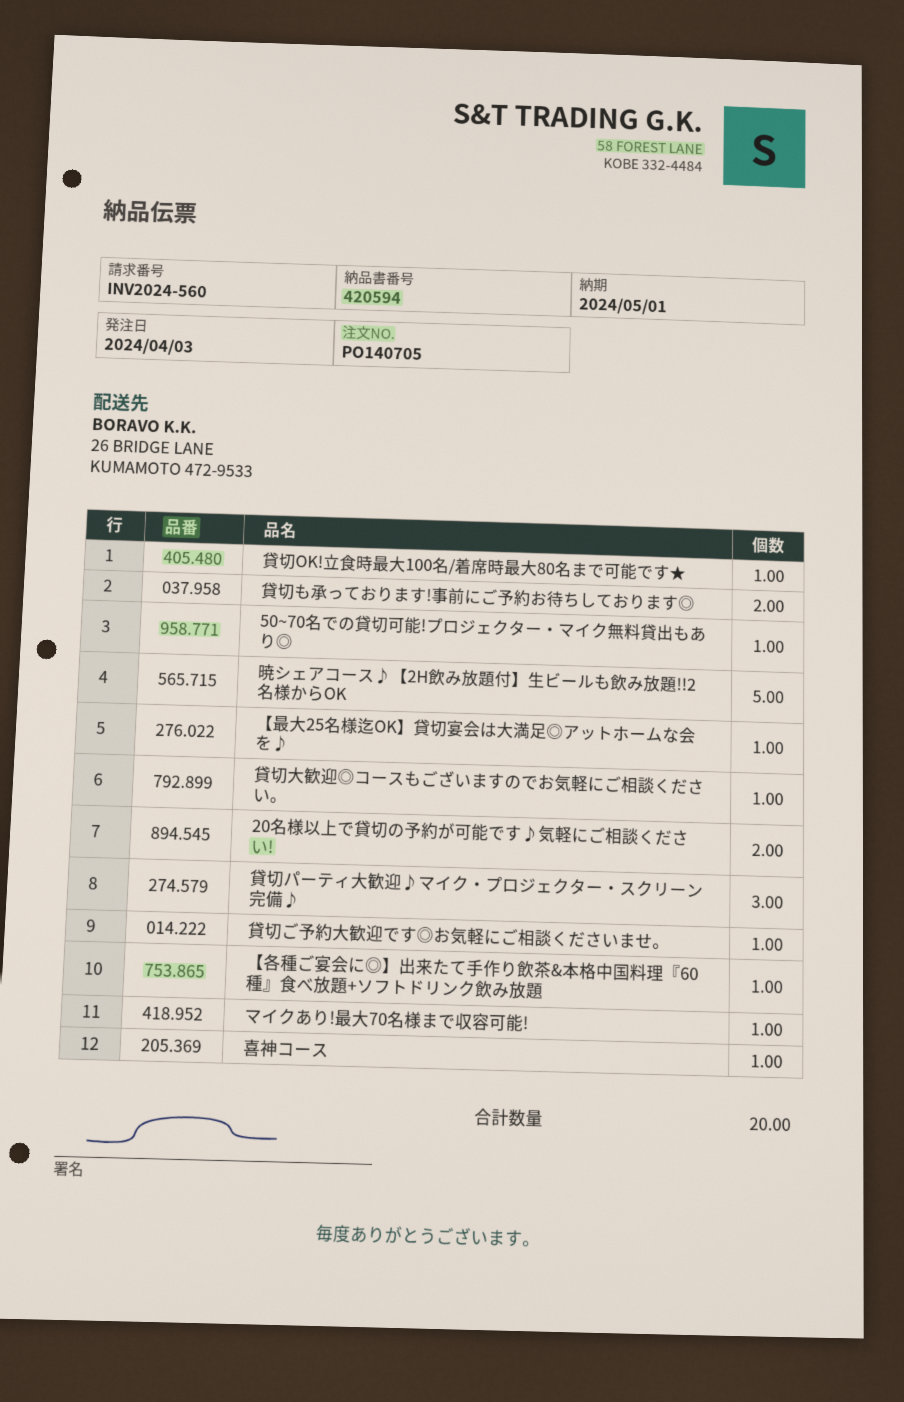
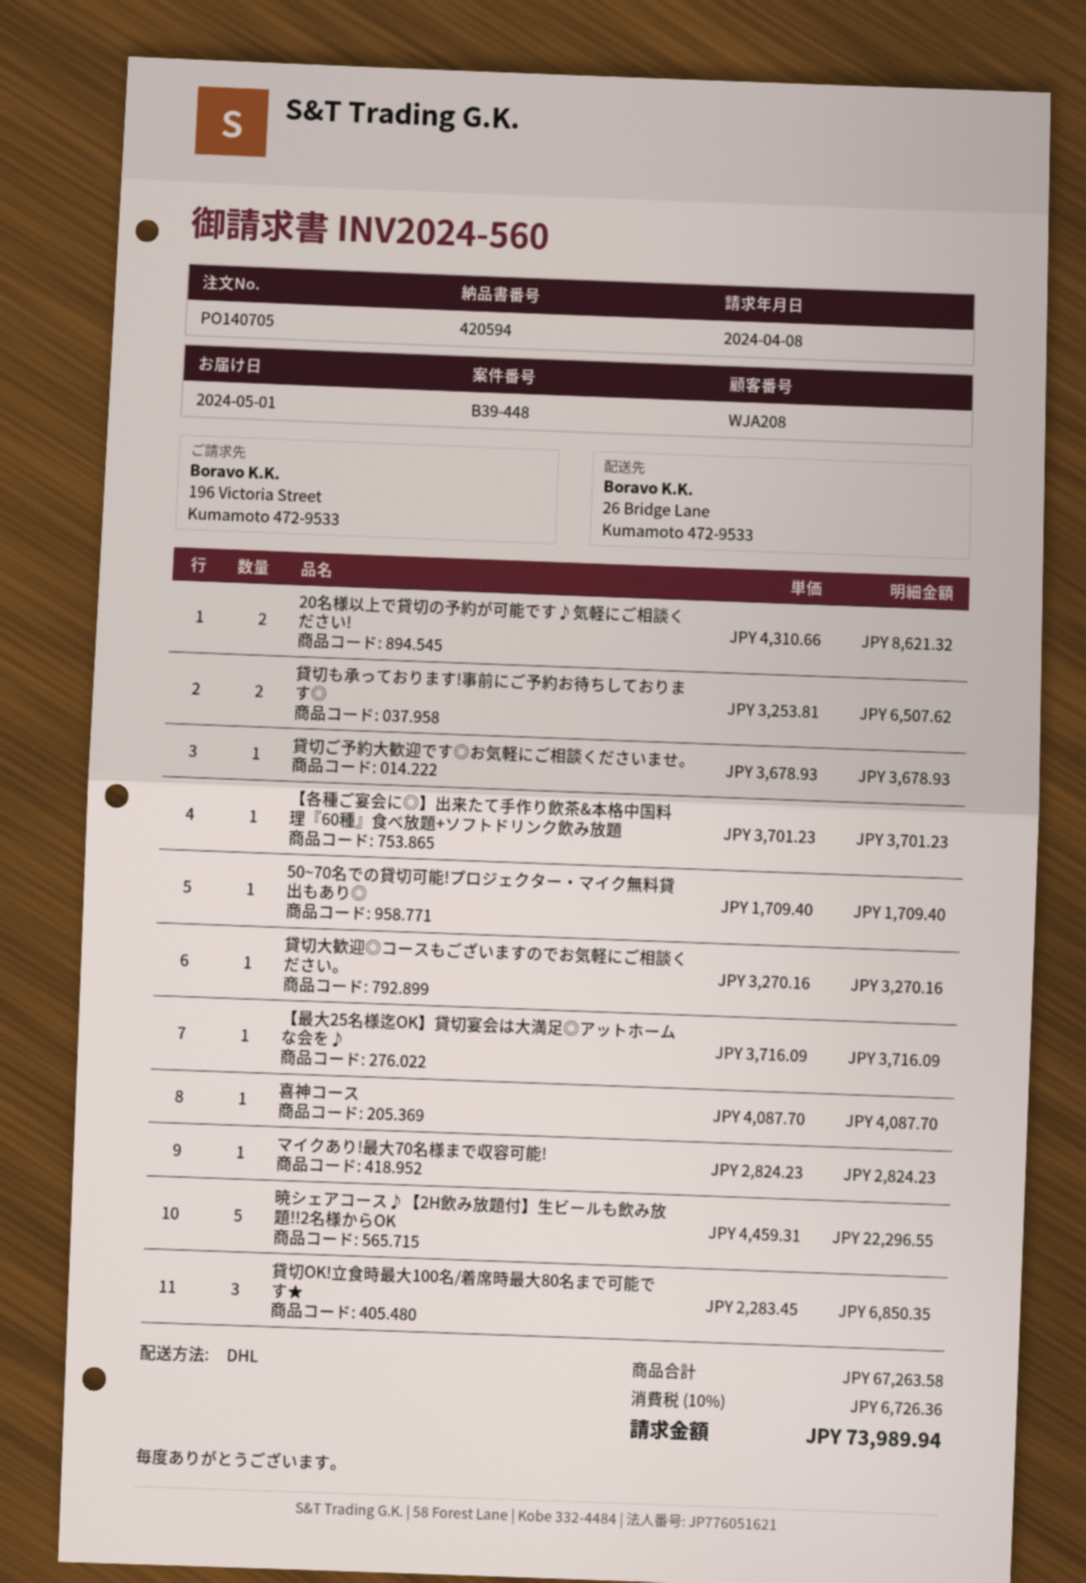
貸切OK!立食時最大100名/着席時最大80名まで可能です★: 1 -> 3
貸切パーティ大歓迎♪マイク・プロジェクター・スクリーン完備♪: 3 -> none

